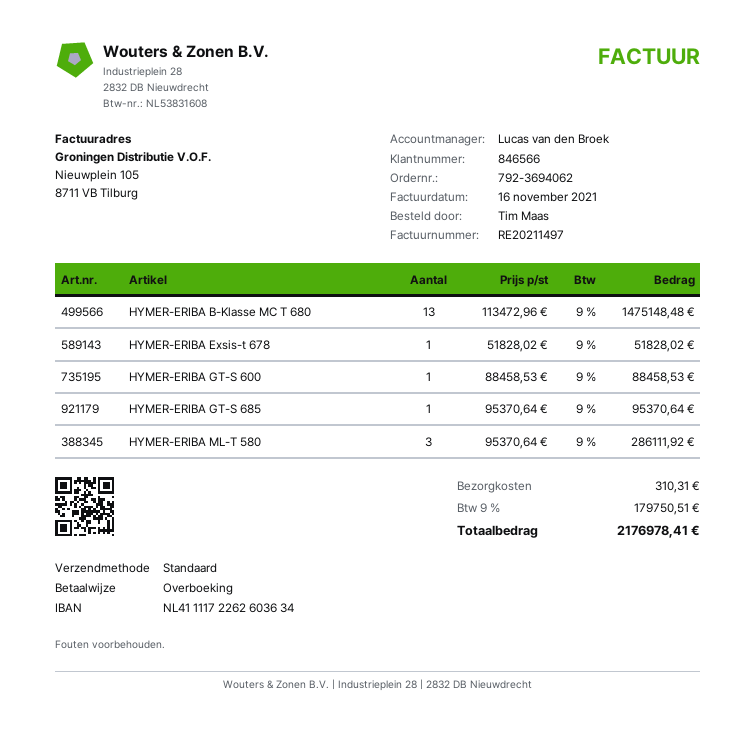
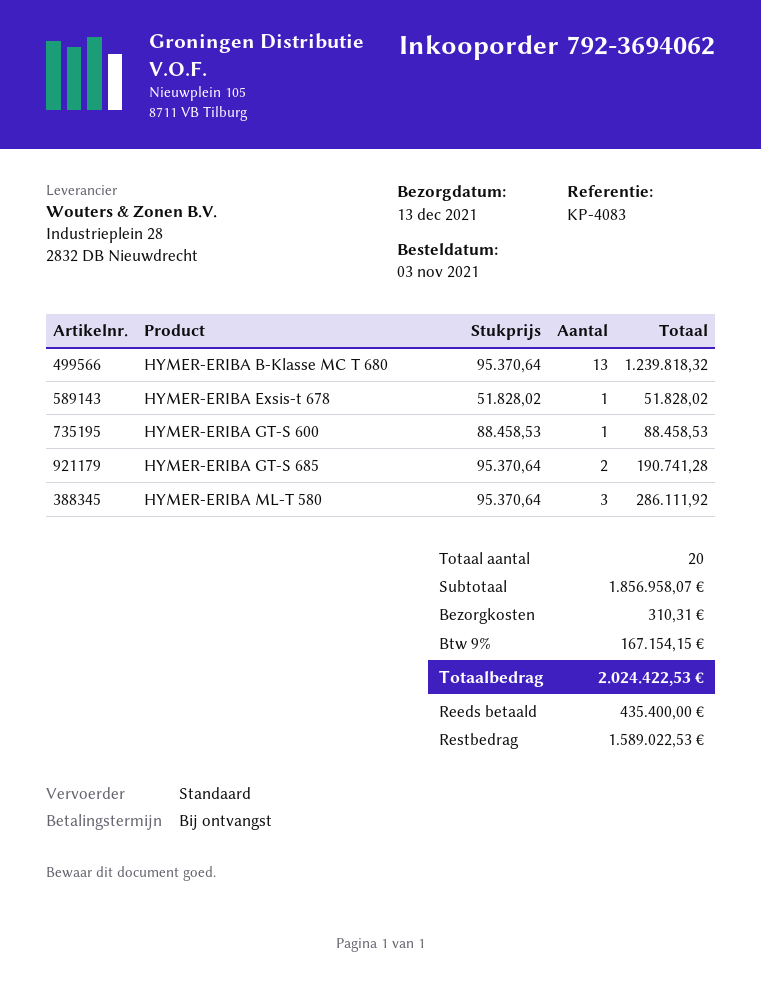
HYMER-ERIBA B-Klasse MC T 680: 13 x 113472.96 = 1475148.48 -> 13 x 95370.64 = 1239818.32
HYMER-ERIBA GT-S 685: 1 x 95370.64 = 95370.64 -> 2 x 95370.64 = 190741.28
tax: 9% = 179750.51 -> 9% = 167154.15
total: 2176978.41 -> 2024422.53

